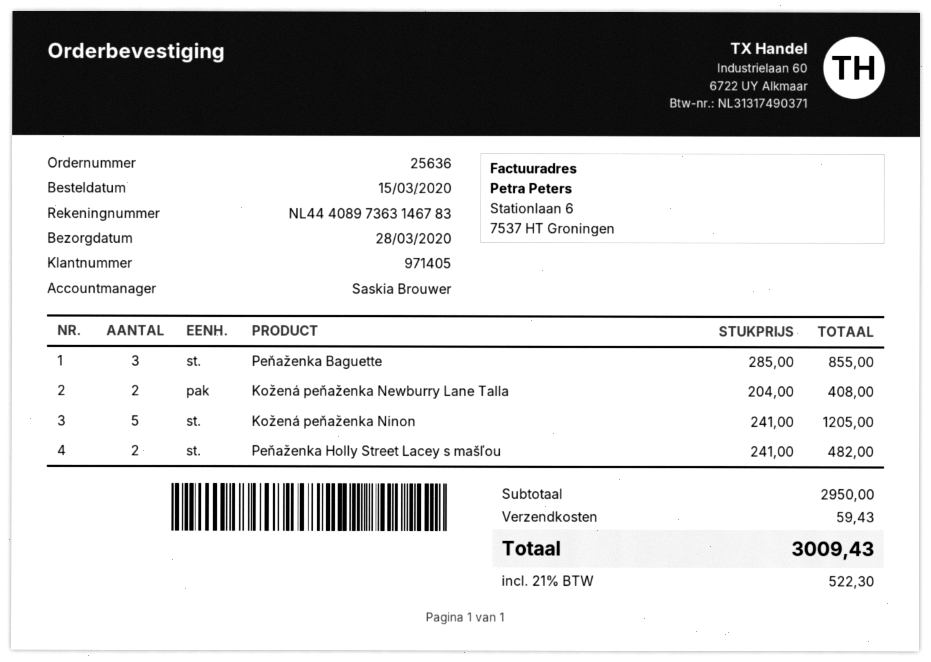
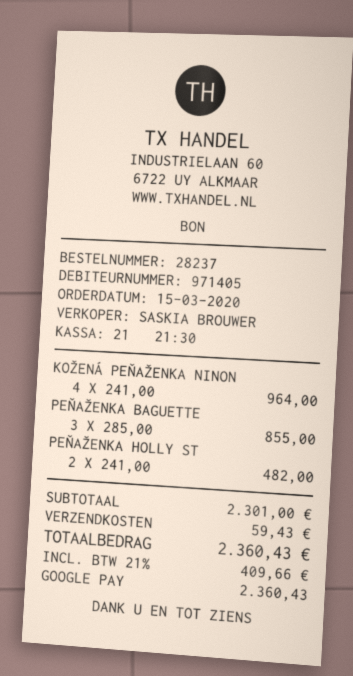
order number: 25636 -> 28237
Kožená peňaženka Newburry Lane Talla: 2 x 204.00 = 408.00 -> none
Kožená peňaženka Ninon: 5 x 241.00 = 1205.00 -> 4 x 241.00 = 964.00
subtotal: 2950.00 -> 2301.00
tax: 21% = 522.30 -> 21% = 409.66
total: 3009.43 -> 2360.43

